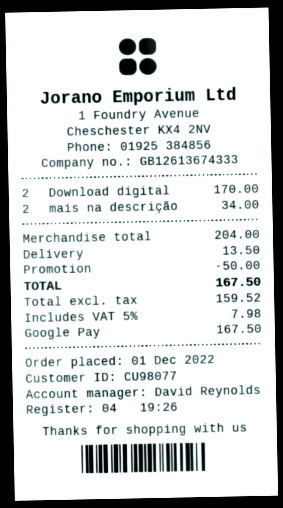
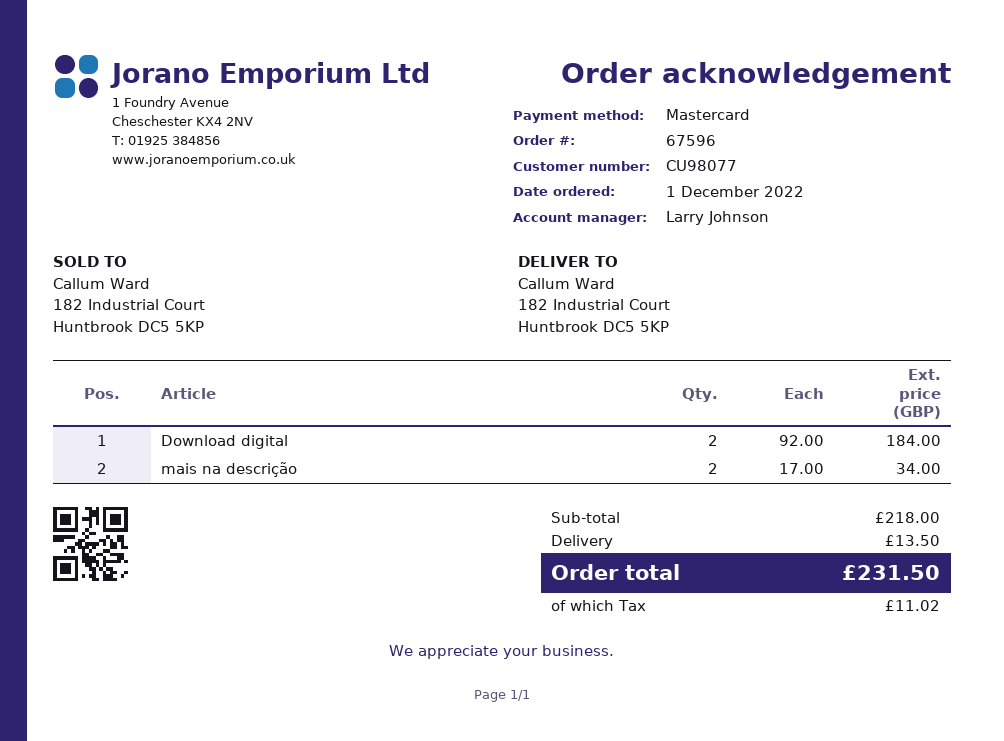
sales rep: David Reynolds -> Larry Johnson
payment method: Google Pay -> Mastercard
Download digital: 2 for 170.00 -> 2 for 184.00
subtotal: 204.00 -> 218.00
discount: 50.00 -> none
tax: 7.98 -> 11.02
total: 167.50 -> 231.50

